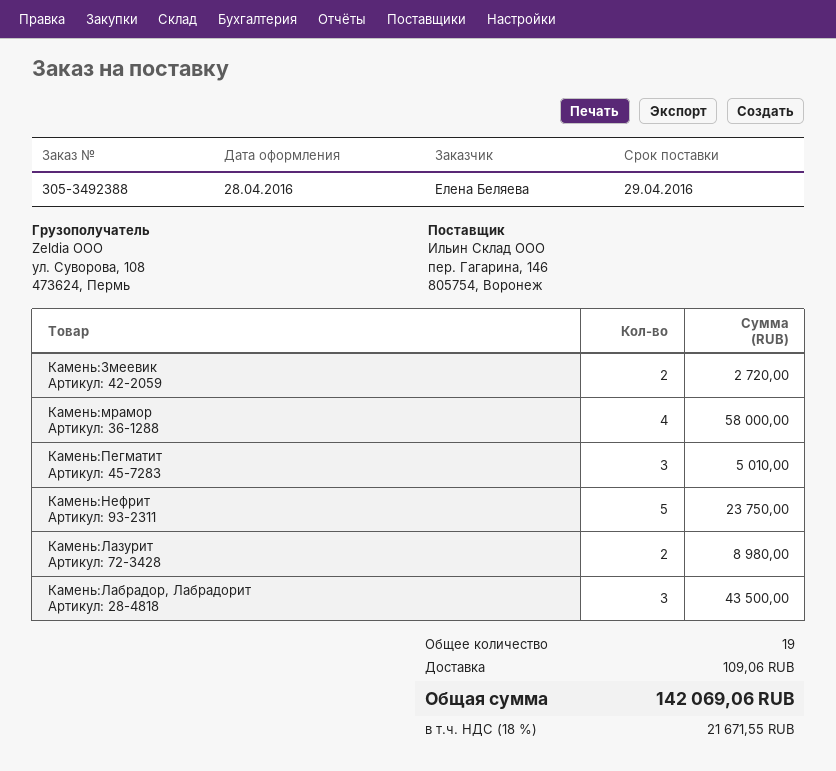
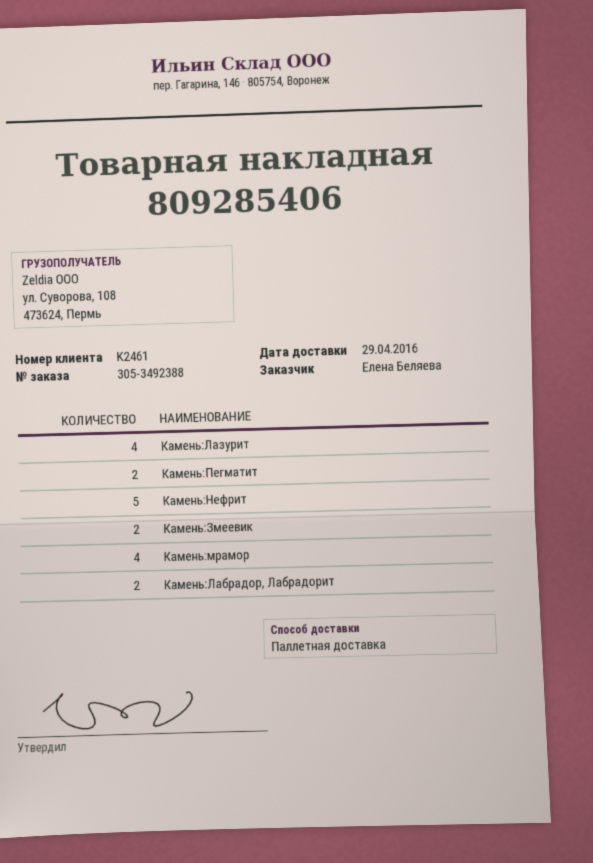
Камень:Пегматит: 3 -> 2
Камень:Лазурит: 2 -> 4
Камень:Лабрадор, Лабрадорит: 3 -> 2

